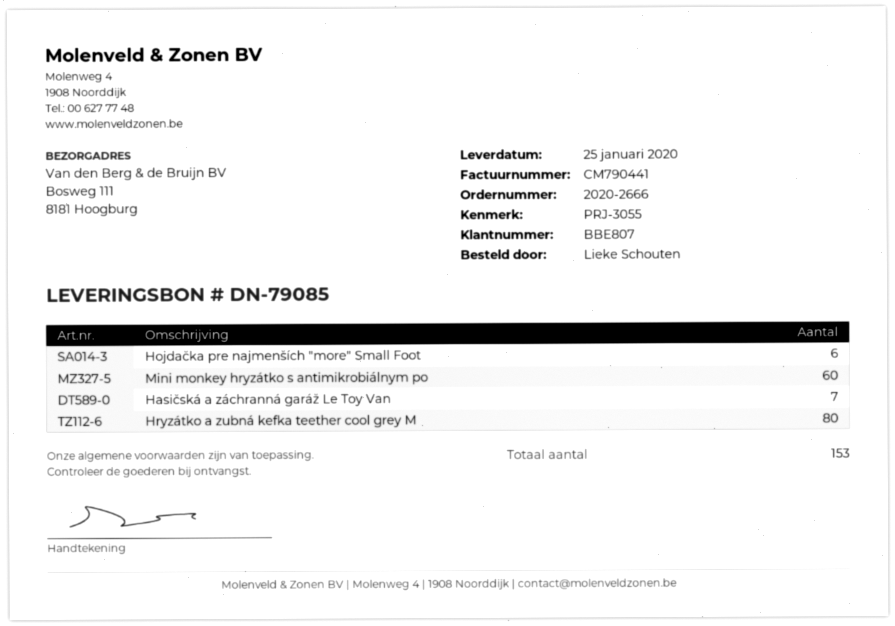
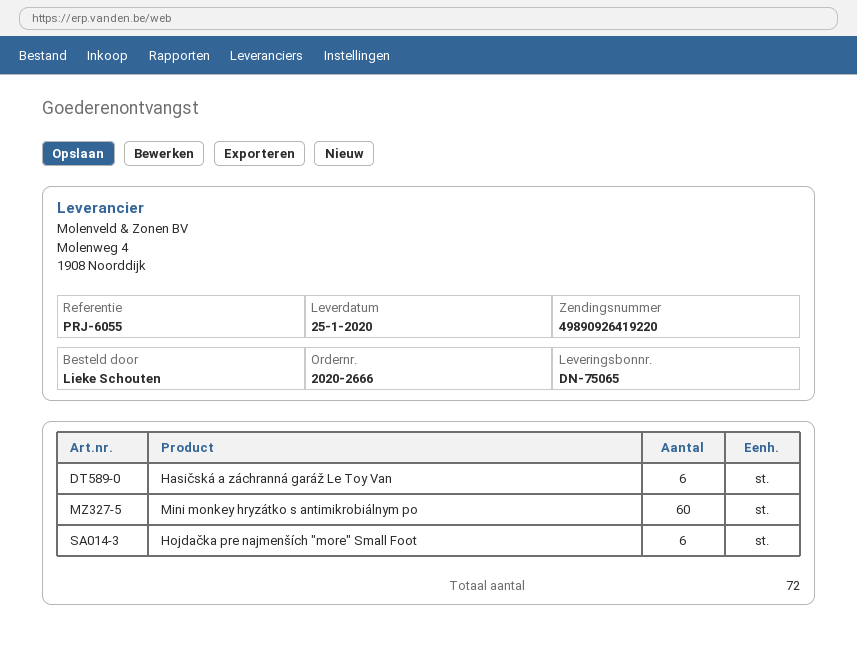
delivery note number: DN-79085 -> DN-75065
reference: PRJ-3055 -> PRJ-6055
Hasičská a záchranná garáž Le Toy Van: 7 -> 6
Hryzátko a zubná kefka teether cool grey M: 80 -> none
total quantity: 153 -> 72

